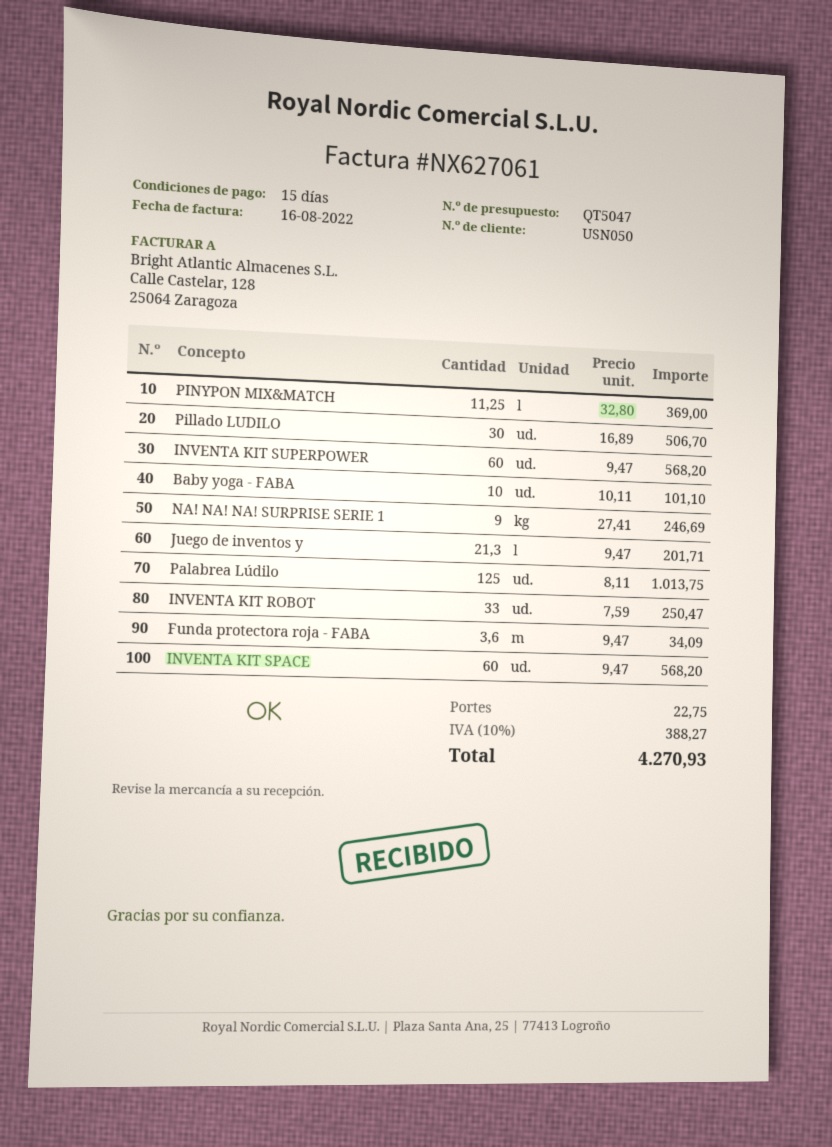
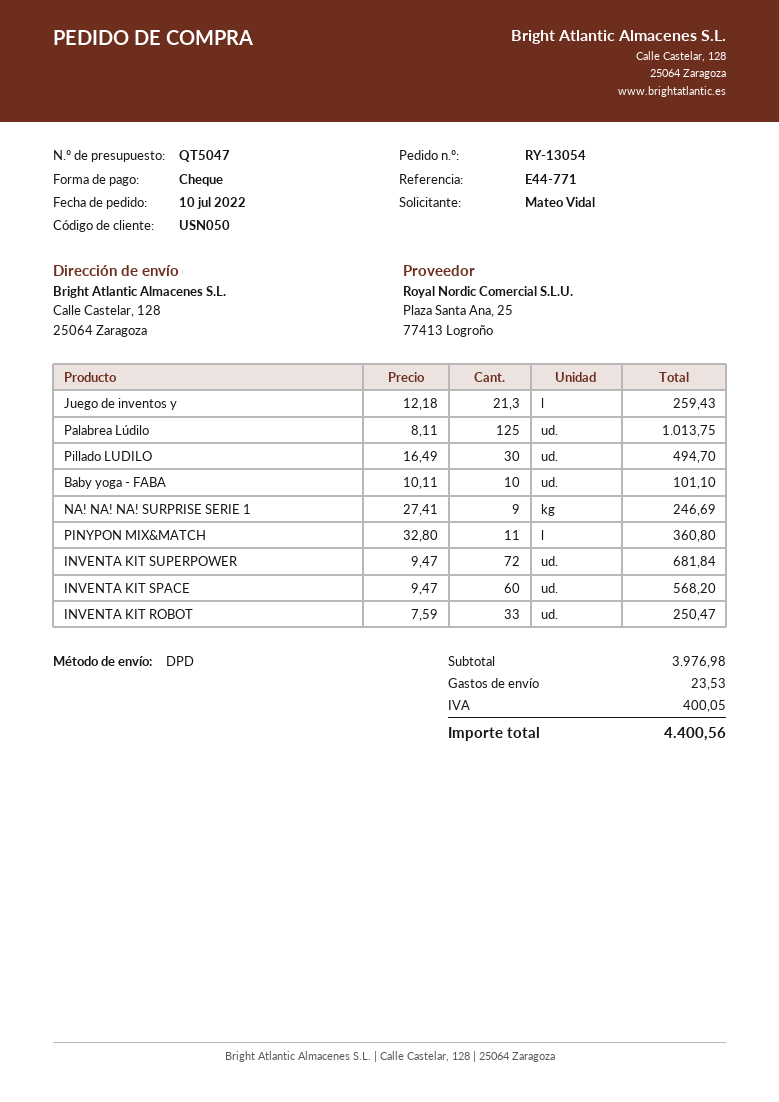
PINYPON MIX&MATCH: 11.25 x 32.80 = 369.00 -> 11 x 32.80 = 360.80
Pillado LUDILO: 30 x 16.89 = 506.70 -> 30 x 16.49 = 494.70
INVENTA KIT SUPERPOWER: 60 x 9.47 = 568.20 -> 72 x 9.47 = 681.84
Juego de inventos y: 21.3 x 9.47 = 201.71 -> 21.3 x 12.18 = 259.43
Funda protectora roja - FABA: 3.6 x 9.47 = 34.09 -> none
shipping: 22.75 -> 23.53
tax: 388.27 -> 400.05
total: 4270.93 -> 4400.56

